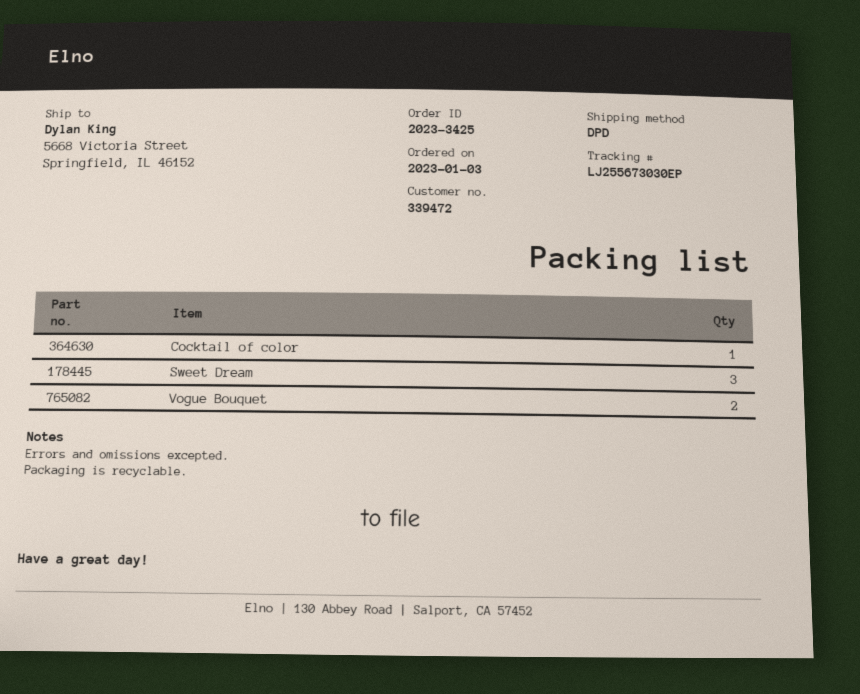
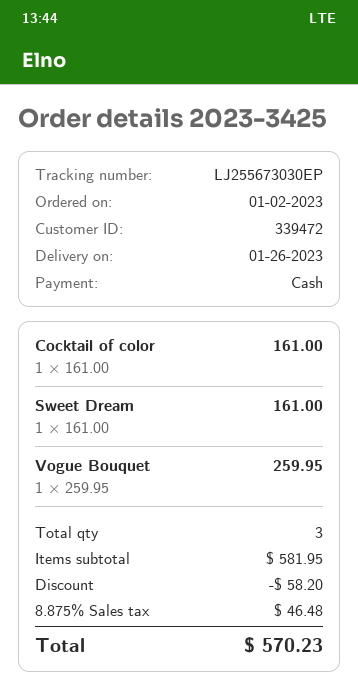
order date: 2023-01-03 -> 2023-01-02
Sweet Dream: 3 -> 1
Vogue Bouquet: 2 -> 1

